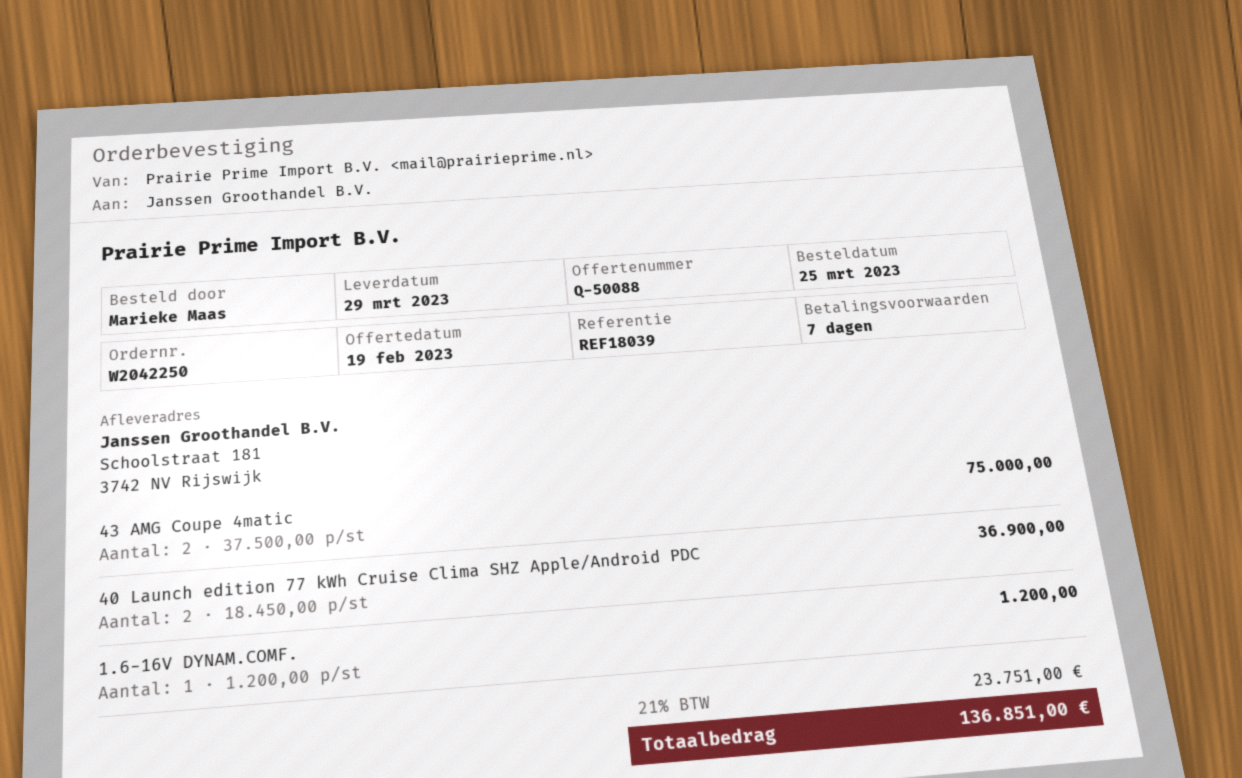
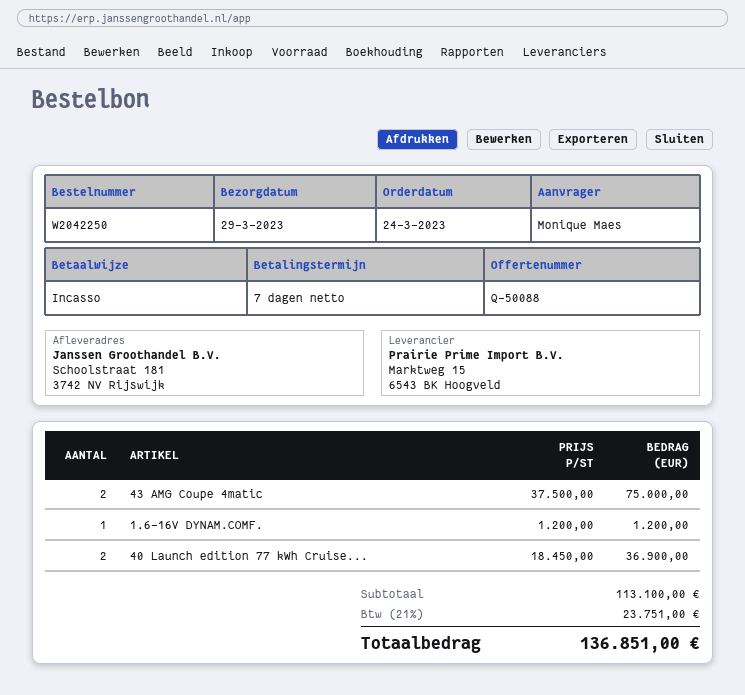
order date: 2023-03-25 -> 2023-03-24
ordered by: Marieke Maas -> Monique Maes

